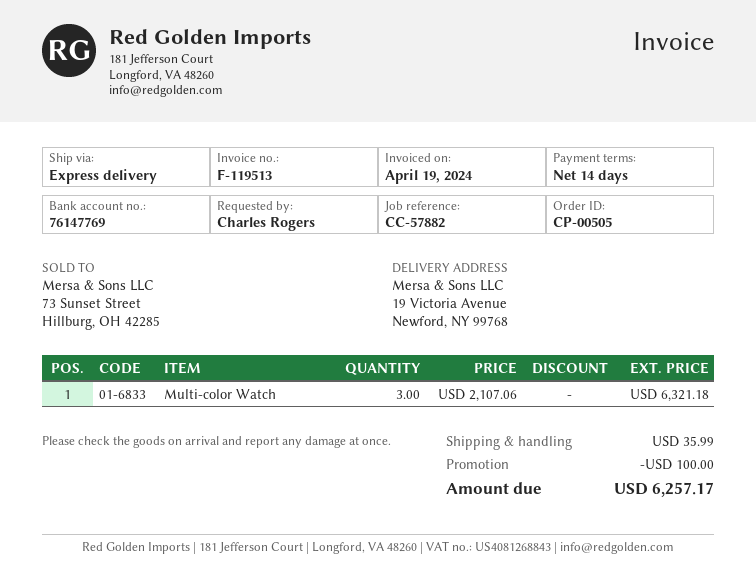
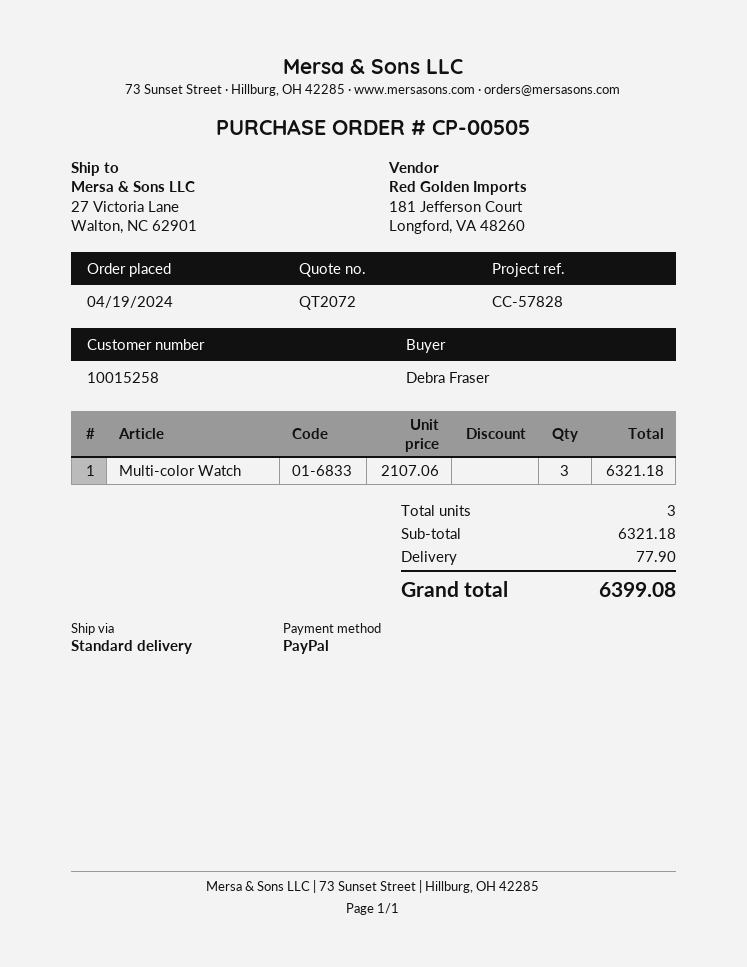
reference: CC-57882 -> CC-57828
ordered by: Charles Rogers -> Debra Fraser
shipping method: express -> standard
ship to: 19 Victoria Avenue, Newford, NY 99768 -> 27 Victoria Lane, Walton, NC 62901
discount: 100.00 -> none
shipping: 35.99 -> 77.90
total: 6257.17 -> 6399.08

